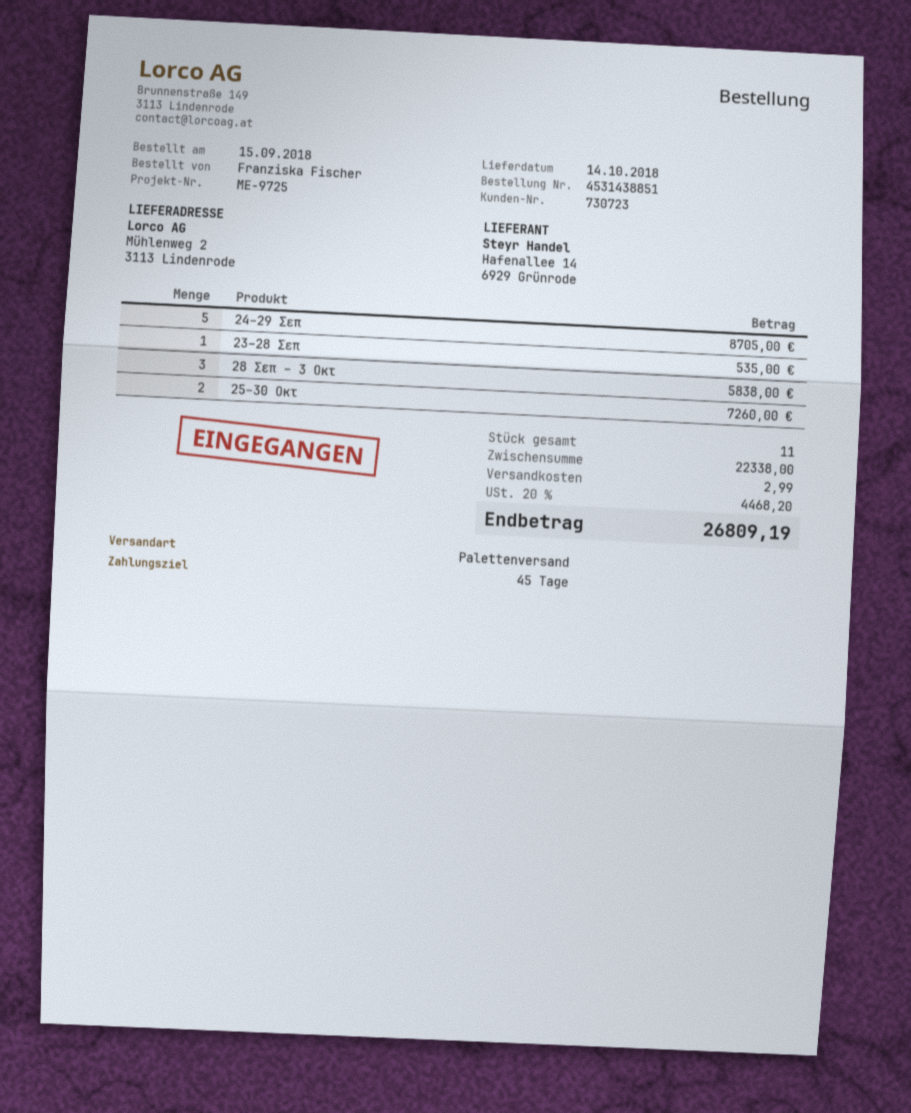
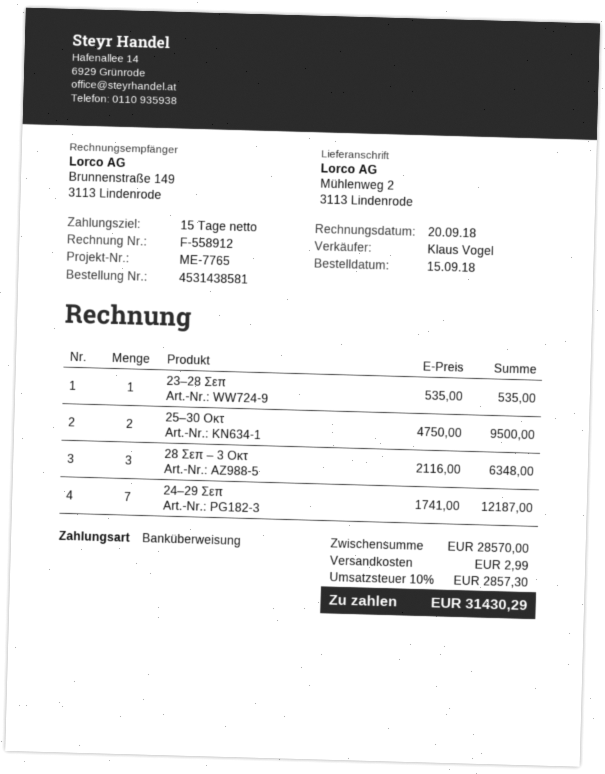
order number: 4531438851 -> 4531438581
payment terms: 45 days -> 15 days
reference: ME-9725 -> ME-7765
24–29 Σεπ: 5 for 8705.00 -> 7 for 12187.00
28 Σεπ – 3 Οκτ: 3 for 5838.00 -> 3 for 6348.00
25–30 Οκτ: 2 for 7260.00 -> 2 for 9500.00
subtotal: 22338.00 -> 28570.00
tax: 20% = 4468.20 -> 10% = 2857.30
total: 26809.19 -> 31430.29

